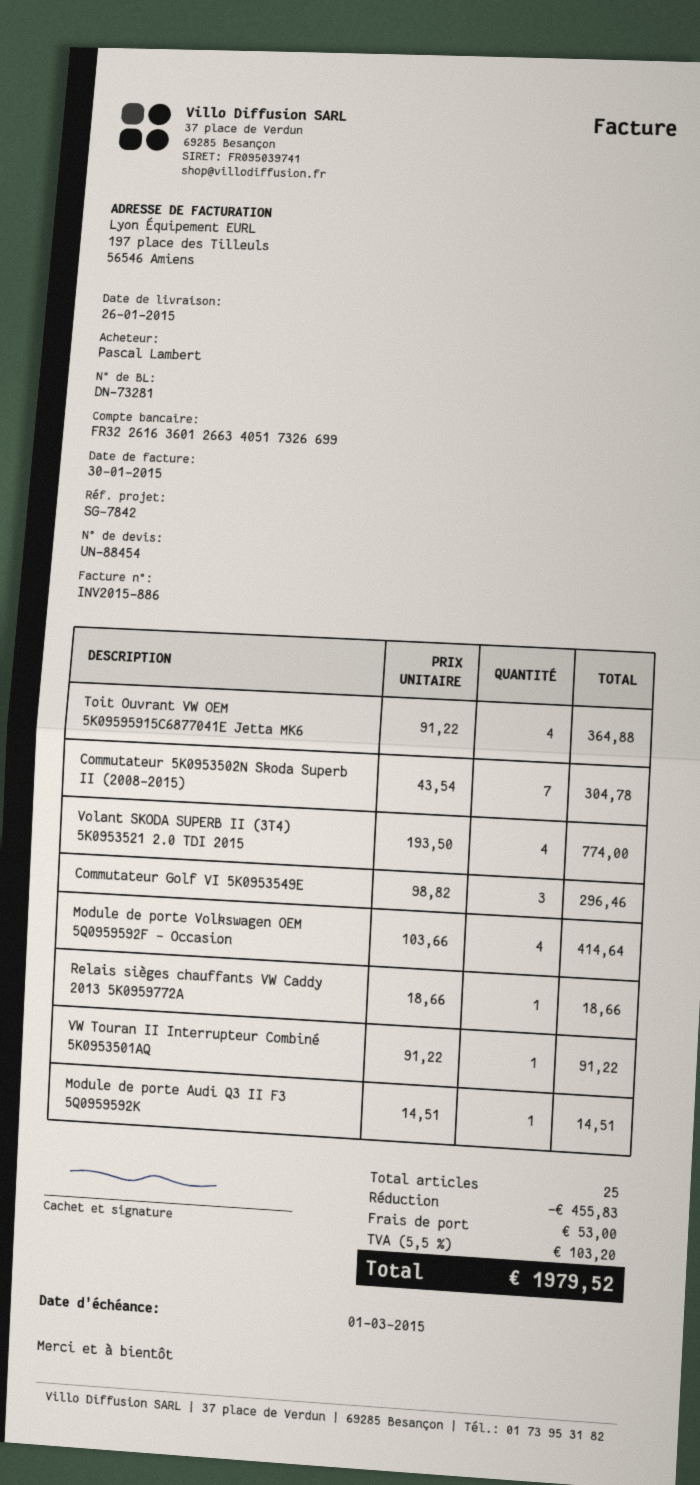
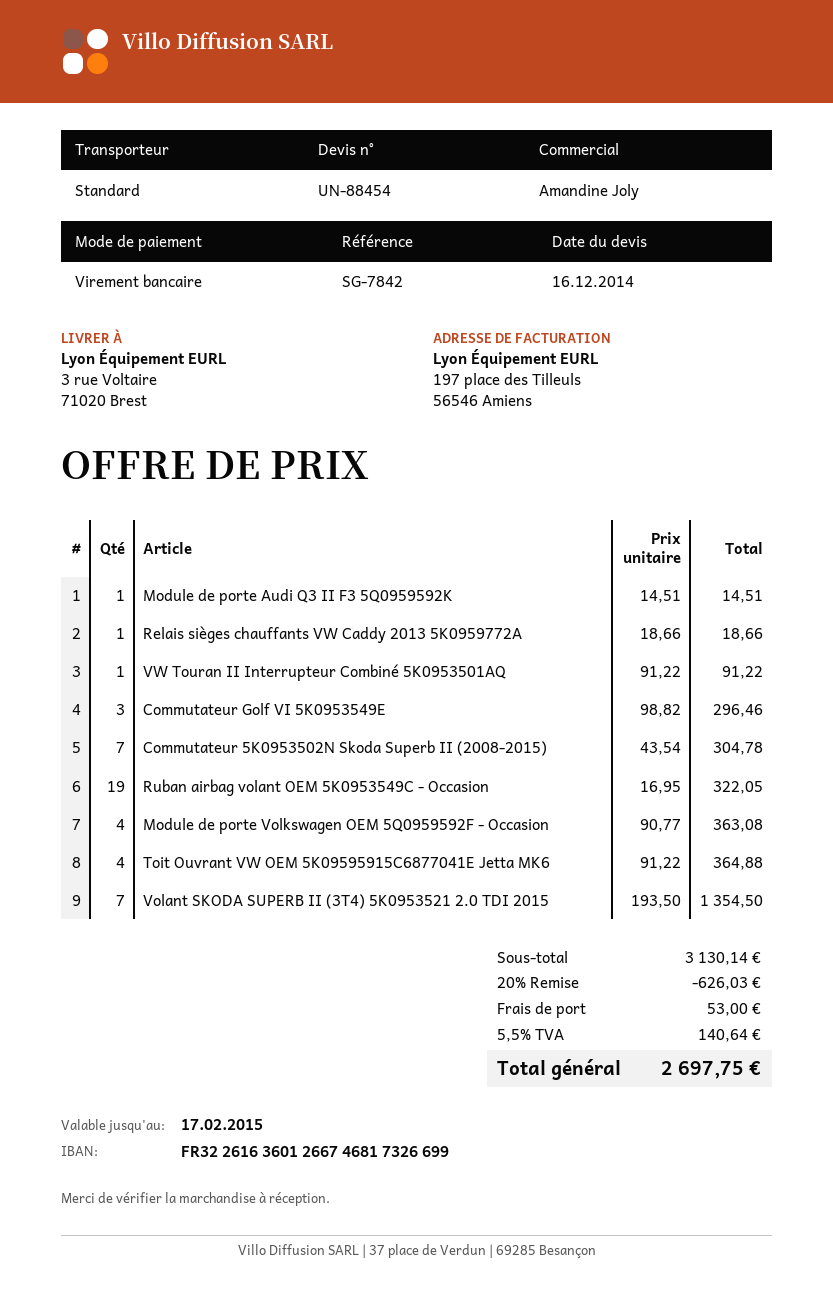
bank account: FR3226163601266340517326699 -> FR3226163601266746817326699
Volant SKODA SUPERB II (3T4) 5K0953521 2.0 TDI 2015: 4 x 193.50 = 774.00 -> 7 x 193.50 = 1354.50
Module de porte Volkswagen OEM 5Q0959592F - Occasion: 4 x 103.66 = 414.64 -> 4 x 90.77 = 363.08
Ruban airbag volant OEM 5K0953549C - Occasion: none -> 19 x 16.95 = 322.05
discount: 455.83 -> 626.03
tax: 5.5% = 103.20 -> 5.5% = 140.64
total: 1979.52 -> 2697.75

